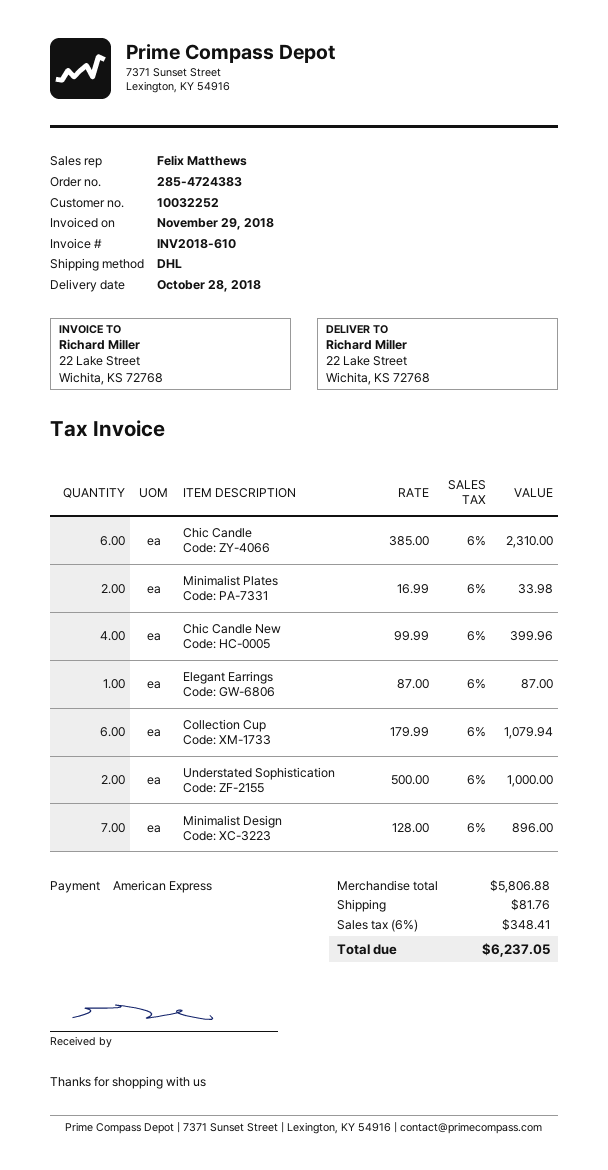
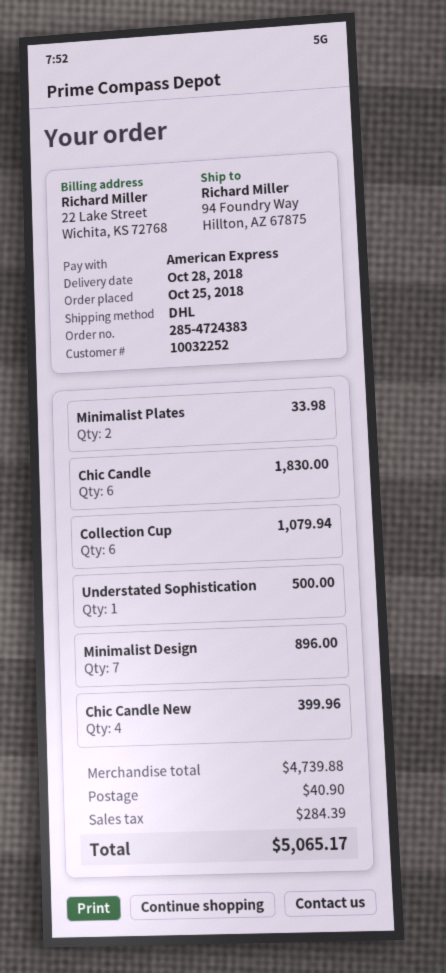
ship to: 22 Lake Street, Wichita, KS 72768 -> 94 Foundry Way, Hillton, AZ 67875
Chic Candle: 6 for 2310.00 -> 6 for 1830.00
Elegant Earrings: 1 for 87.00 -> none
Understated Sophistication: 2 for 1000.00 -> 1 for 500.00
subtotal: 5806.88 -> 4739.88
shipping: 81.76 -> 40.90
tax: 348.41 -> 284.39
total: 6237.05 -> 5065.17

